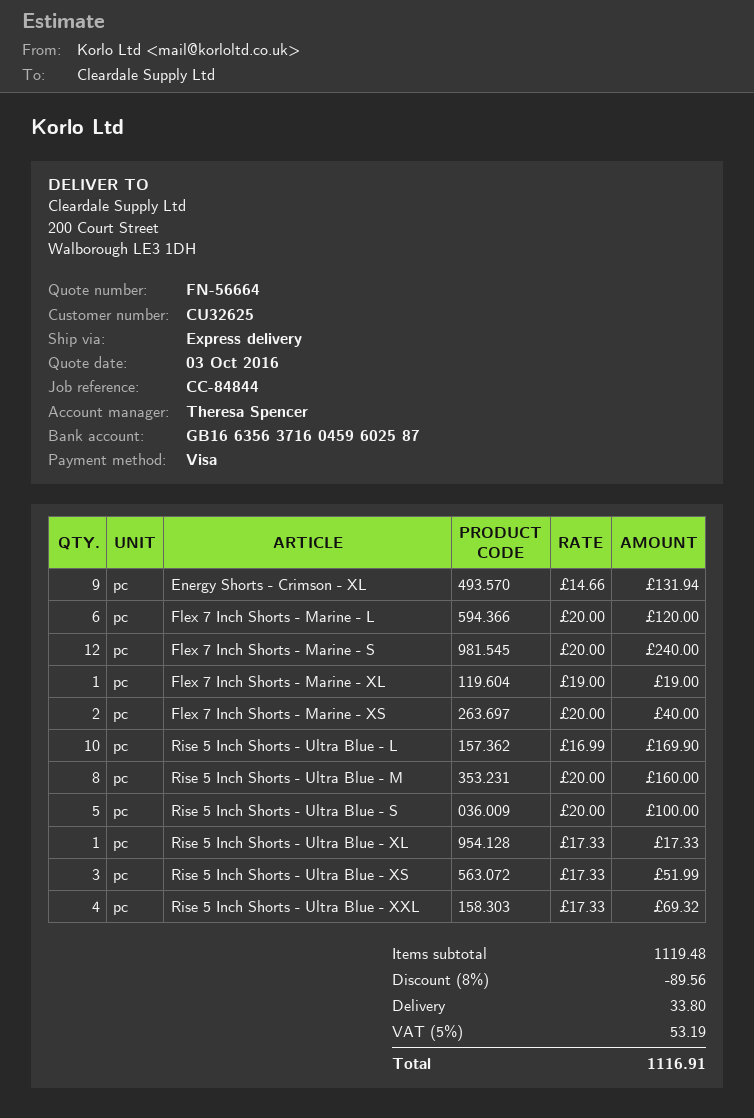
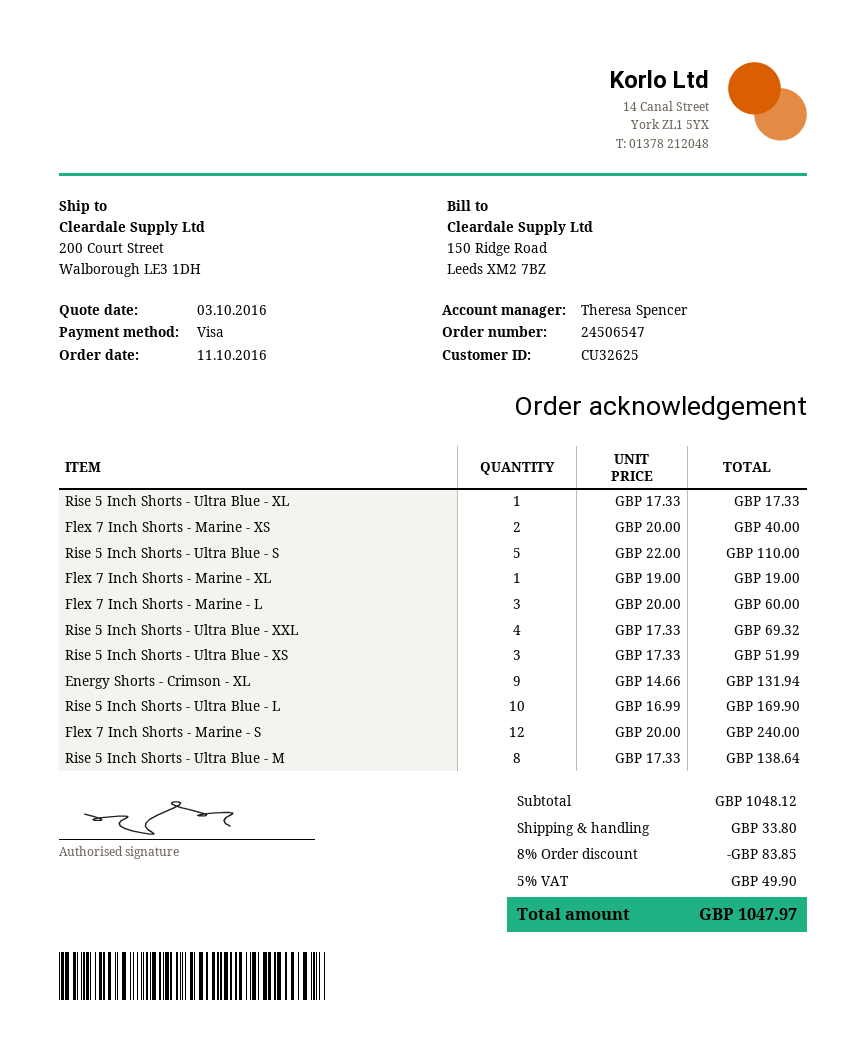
Flex 7 Inch Shorts - Marine - L: 6 x 20.00 = 120.00 -> 3 x 20.00 = 60.00
Rise 5 Inch Shorts - Ultra Blue - M: 8 x 20.00 = 160.00 -> 8 x 17.33 = 138.64
Rise 5 Inch Shorts - Ultra Blue - S: 5 x 20.00 = 100.00 -> 5 x 22.00 = 110.00
subtotal: 1119.48 -> 1048.12
discount: 8% = 89.56 -> 8% = 83.85
tax: 5% = 53.19 -> 5% = 49.90
total: 1116.91 -> 1047.97

